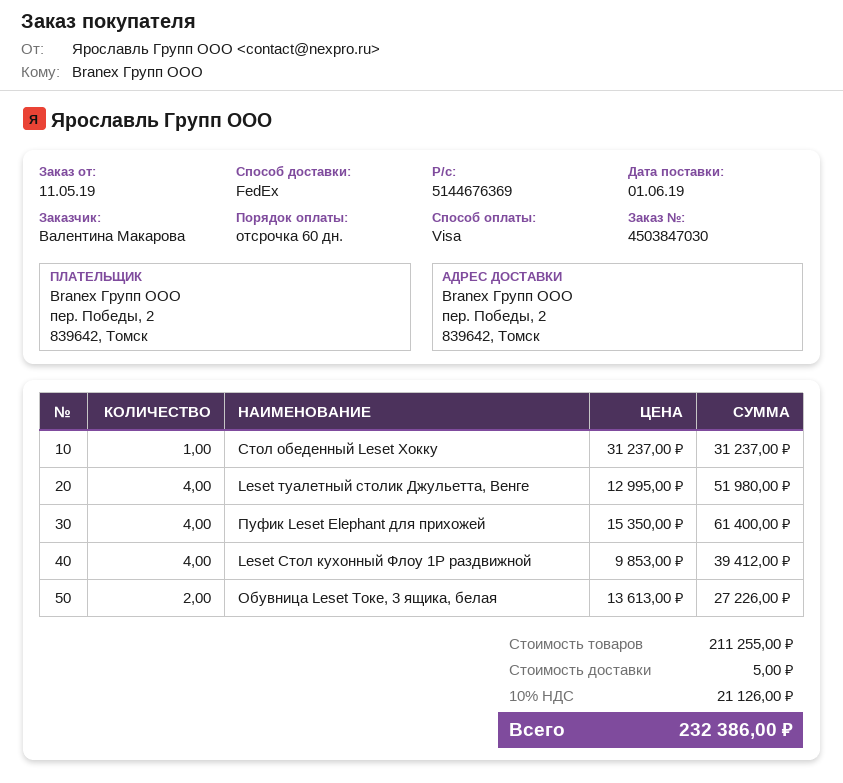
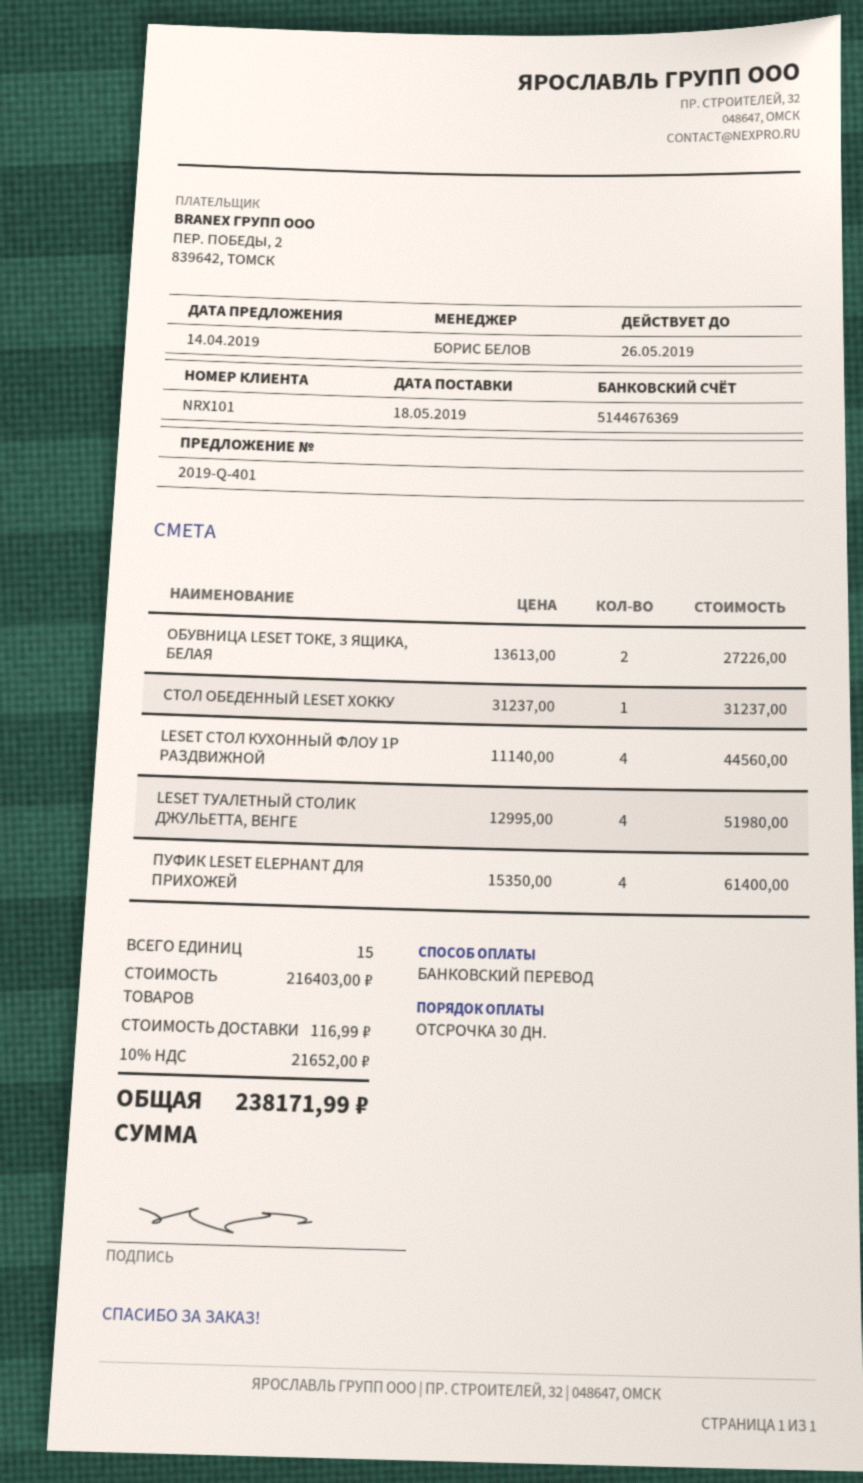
delivery date: 2019-06-01 -> 2019-05-18
payment terms: 60 days -> 30 days
payment method: Visa -> bank transfer
Leset Стол кухонный Флоу 1Р раздвижной: 4 x 9853.00 = 39412.00 -> 4 x 11140.00 = 44560.00
subtotal: 211255.00 -> 216403.00
shipping: 5.00 -> 116.99
tax: 10% = 21126.00 -> 10% = 21652.00
total: 232386.00 -> 238171.99

